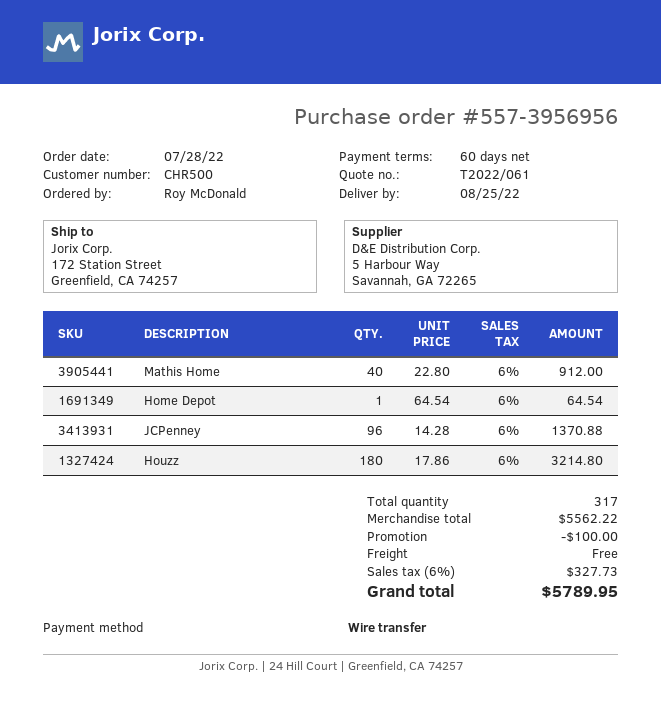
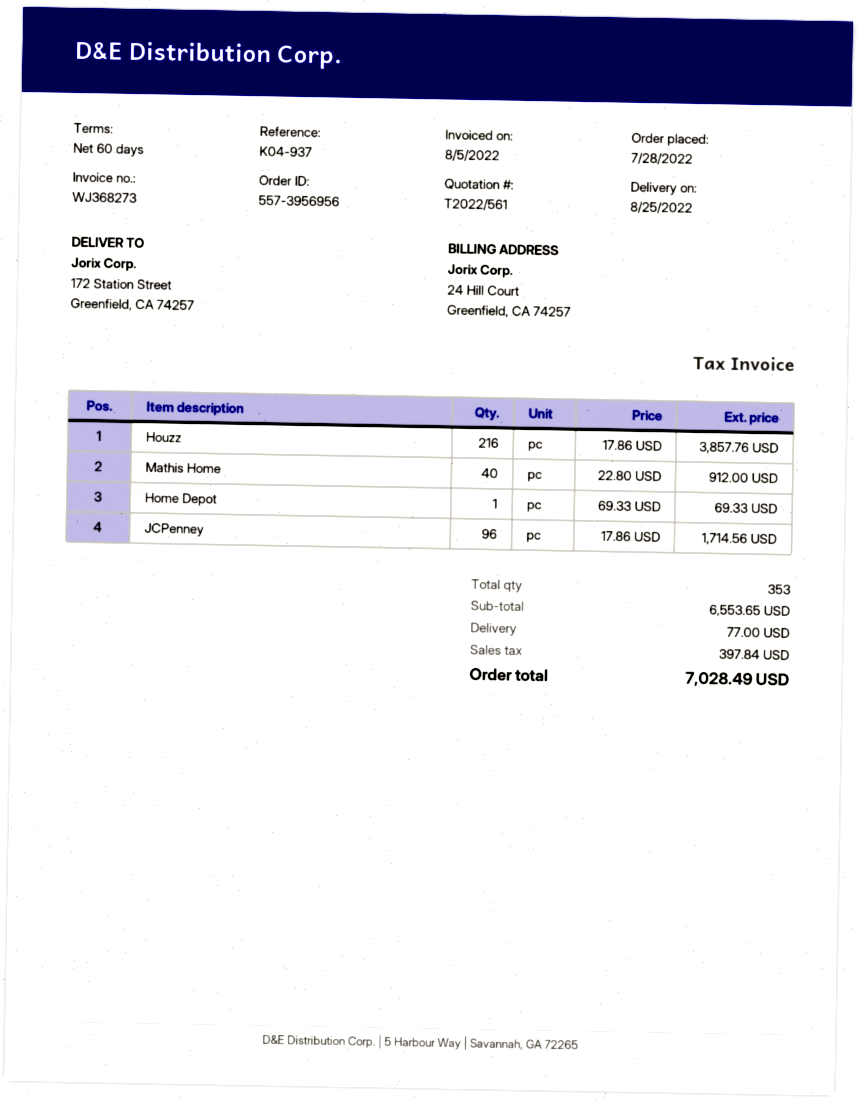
quote number: T2022/061 -> T2022/561
Home Depot: 1 x 64.54 = 64.54 -> 1 x 69.33 = 69.33
JCPenney: 96 x 14.28 = 1370.88 -> 96 x 17.86 = 1714.56
Houzz: 180 x 17.86 = 3214.80 -> 216 x 17.86 = 3857.76
total quantity: 317 -> 353
subtotal: 5562.22 -> 6553.65
discount: 100.00 -> none
shipping: 0.00 -> 77.00
tax: 327.73 -> 397.84
total: 5789.95 -> 7028.49

